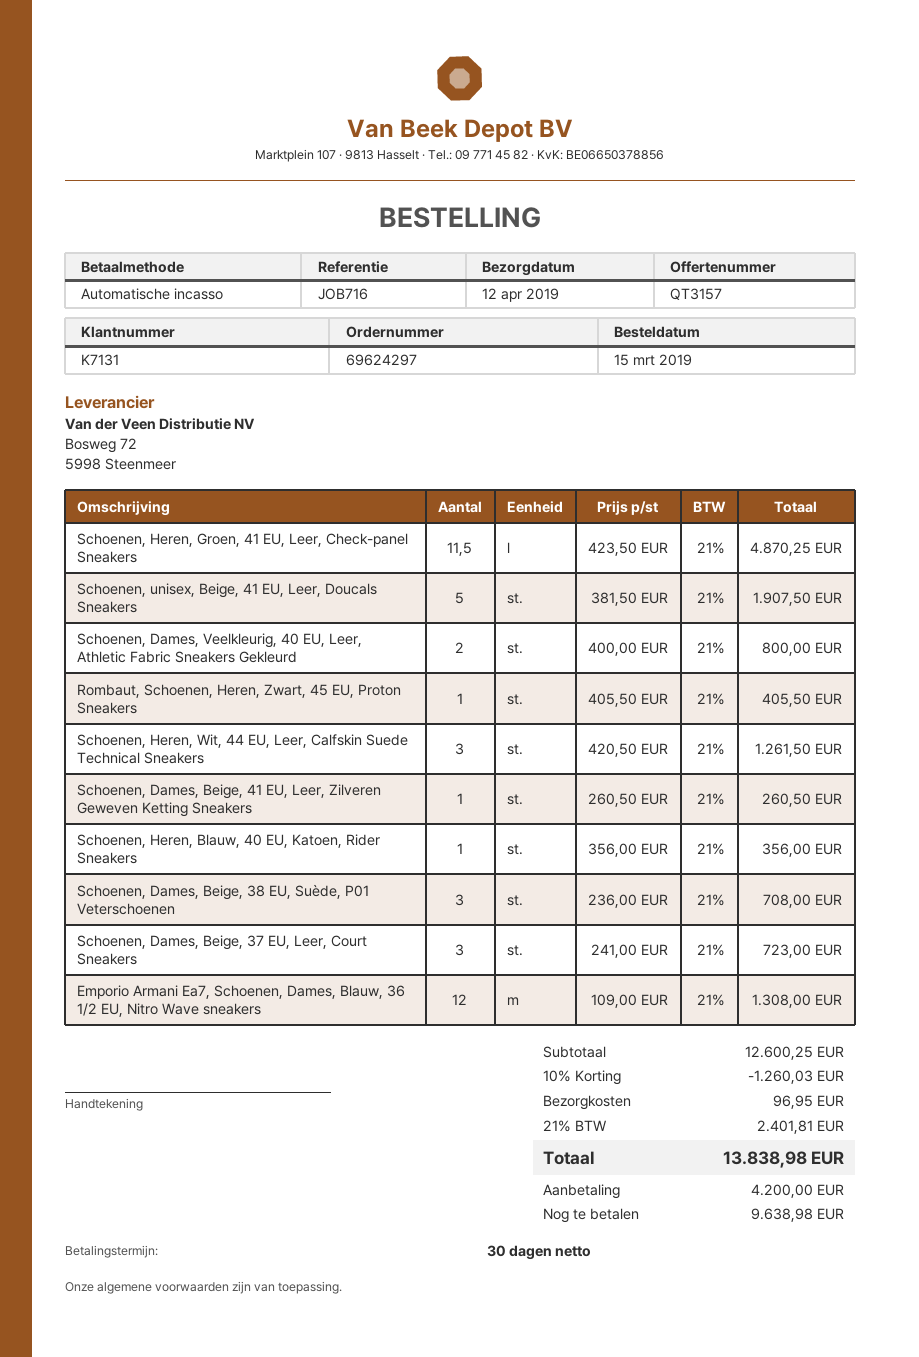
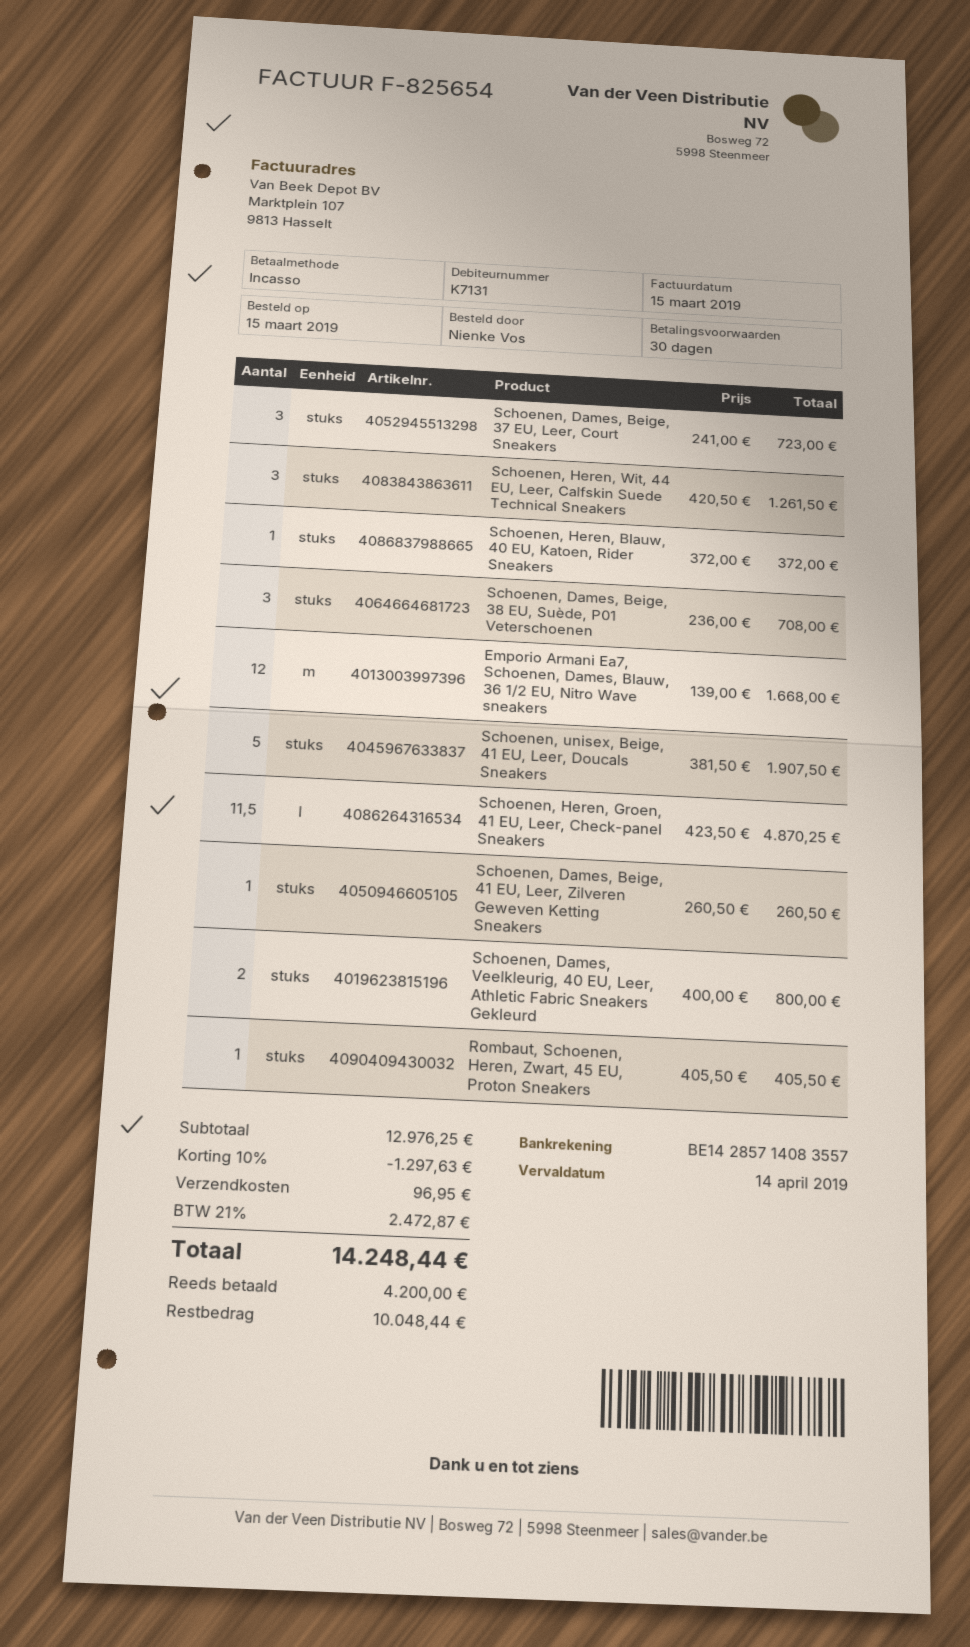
Schoenen, Heren, Blauw, 40 EU, Katoen, Rider Sneakers: 1 x 356.00 = 356.00 -> 1 x 372.00 = 372.00
Emporio Armani Ea7, Schoenen, Dames, Blauw, 36 1/2 EU, Nitro Wave sneakers: 12 x 109.00 = 1308.00 -> 12 x 139.00 = 1668.00
subtotal: 12600.25 -> 12976.25
discount: 10% = 1260.03 -> 10% = 1297.63
tax: 21% = 2401.81 -> 21% = 2472.87
total: 13838.98 -> 14248.44
balance: 9638.98 -> 10048.44

